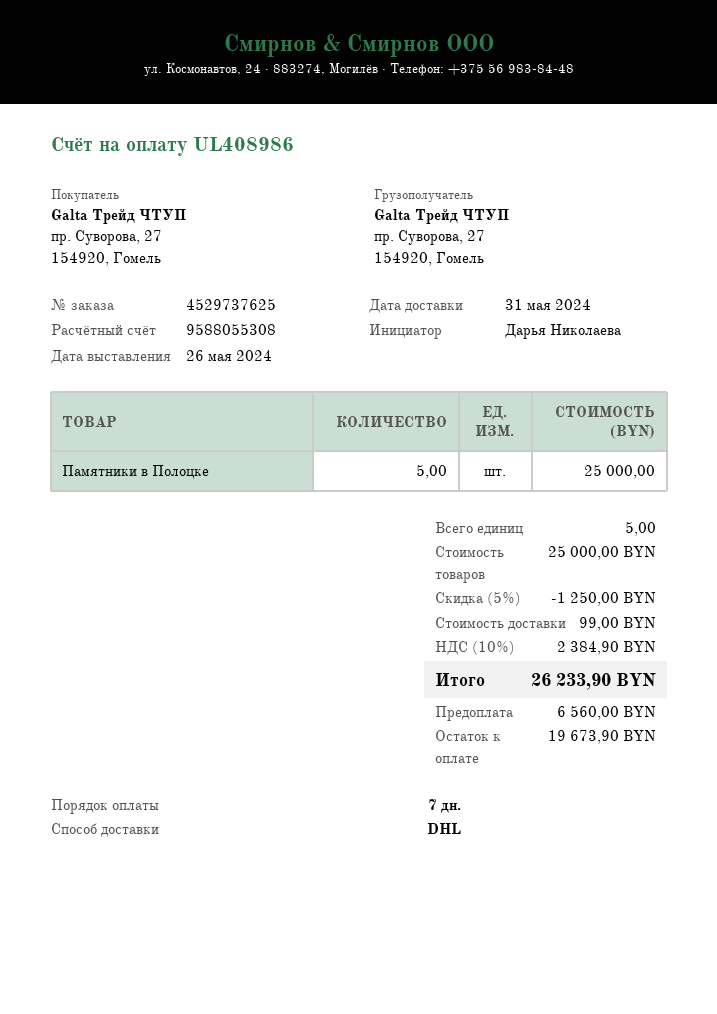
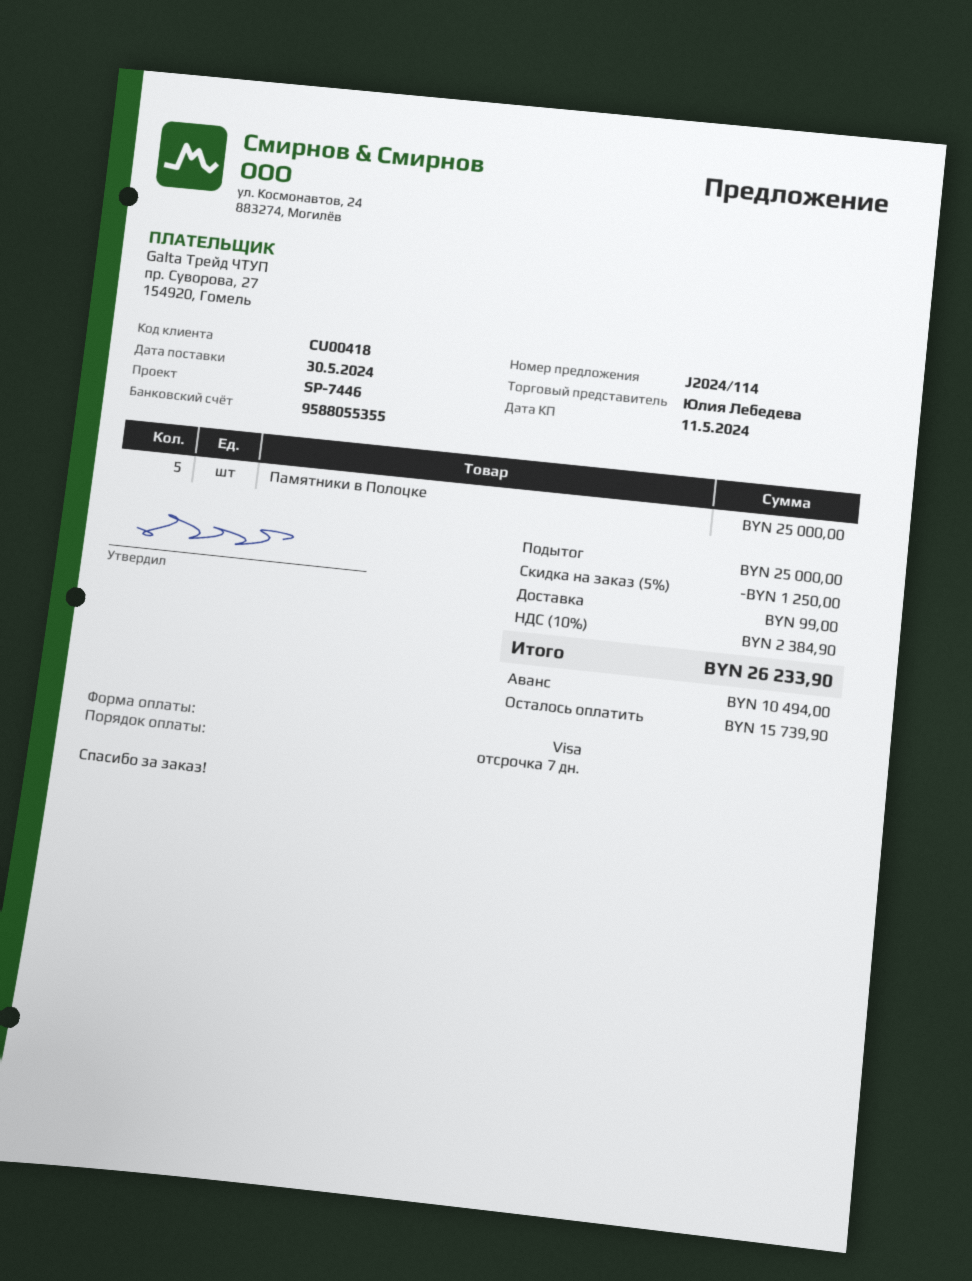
delivery date: 2024-05-31 -> 2024-05-30
bank account: 9588055308 -> 9588055355
deposit: 6560.00 -> 10494.00
balance: 19673.90 -> 15739.90

